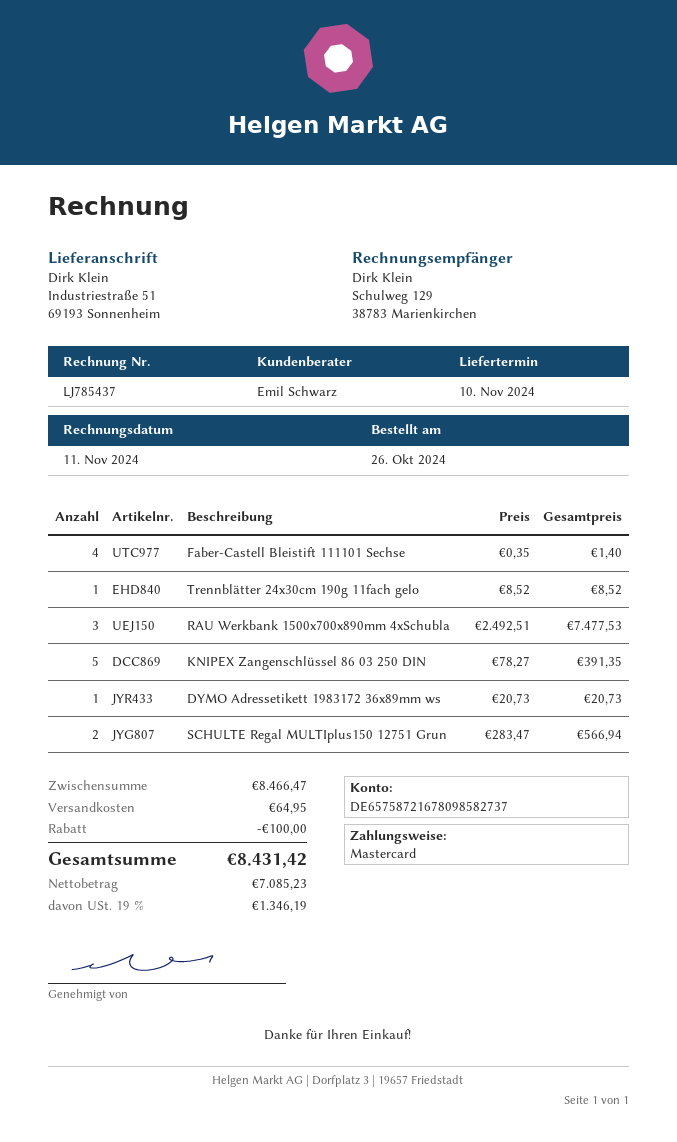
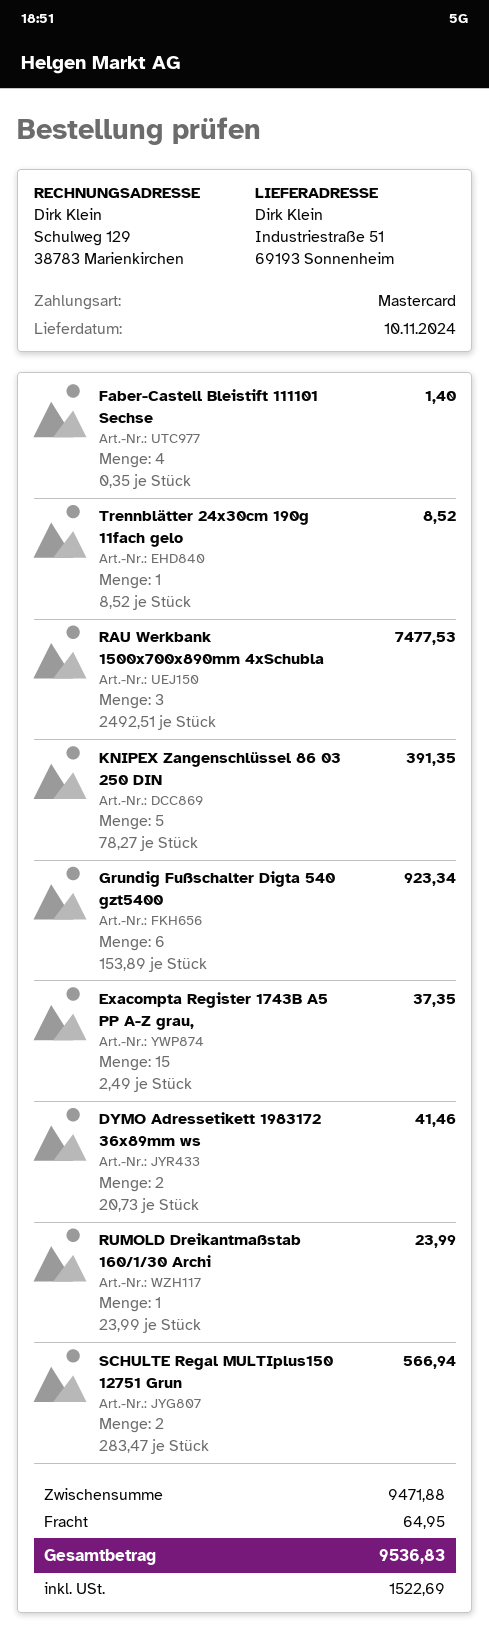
DYMO Adressetikett 1983172 36x89mm ws: 1 x 20.73 = 20.73 -> 2 x 20.73 = 41.46
Grundig Fußschalter Digta 540 gzt5400: none -> 6 x 153.89 = 923.34
Exacompta Register 1743B A5 PP A-Z grau,: none -> 15 x 2.49 = 37.35
RUMOLD Dreikantmaßstab 160/1/30 Archi: none -> 1 x 23.99 = 23.99
subtotal: 8466.47 -> 9471.88
discount: 100.00 -> none
tax: 1346.19 -> 1522.69
total: 8431.42 -> 9536.83

